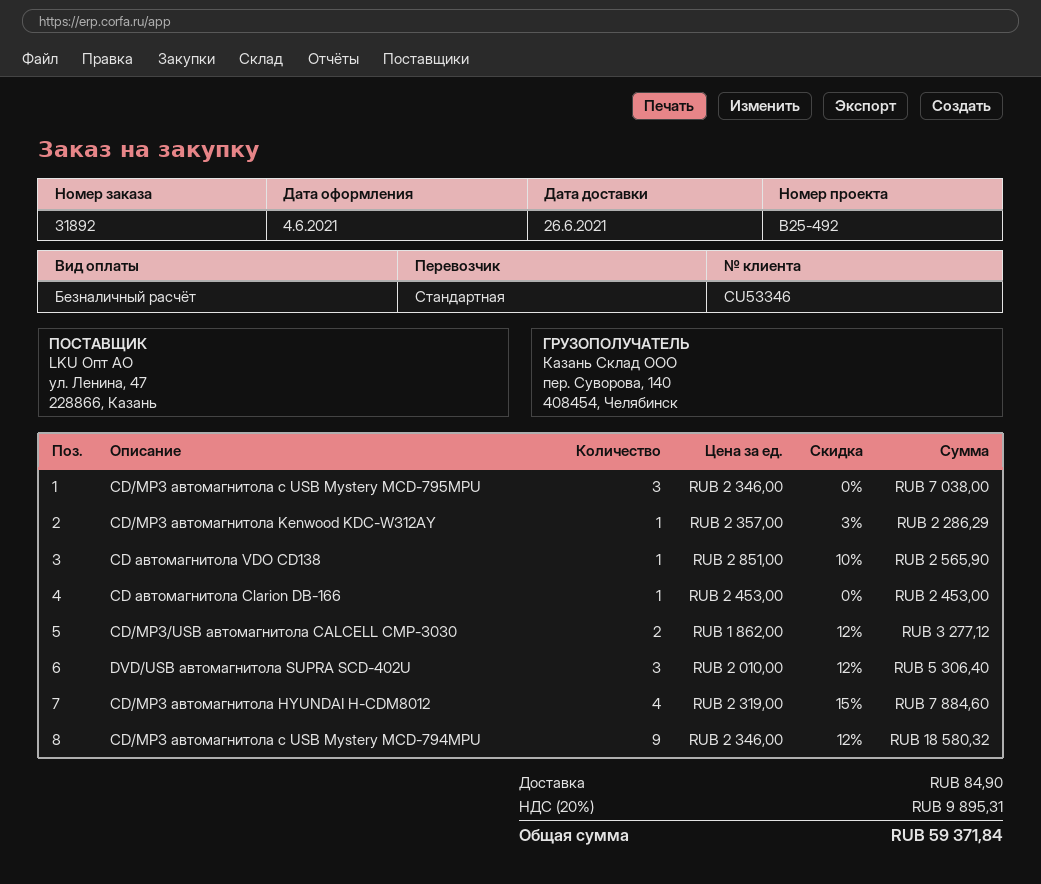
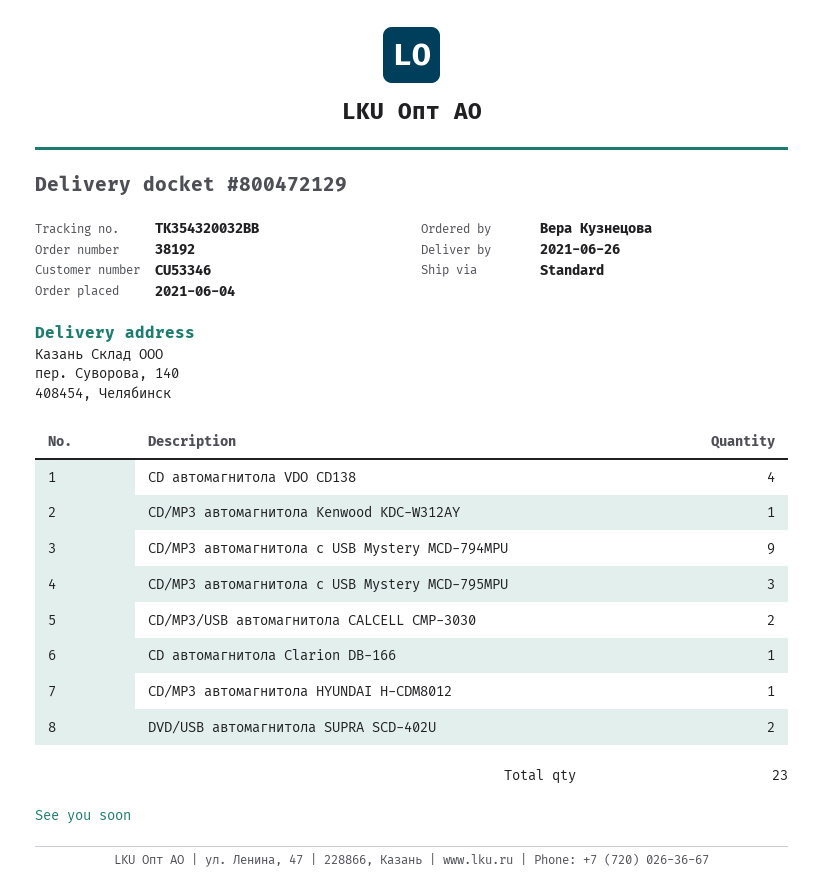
order number: 31892 -> 38192
CD автомагнитола VDO CD138: 1 -> 4
DVD/USB автомагнитола SUPRA SCD-402U: 3 -> 2
CD/MP3 автомагнитола HYUNDAI H-CDM8012: 4 -> 1

